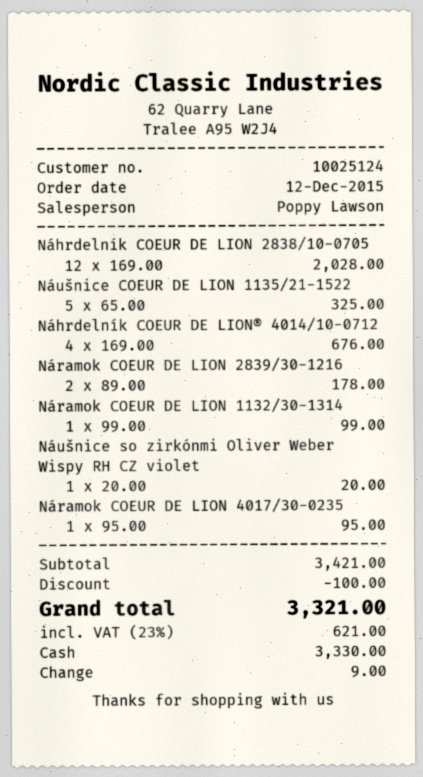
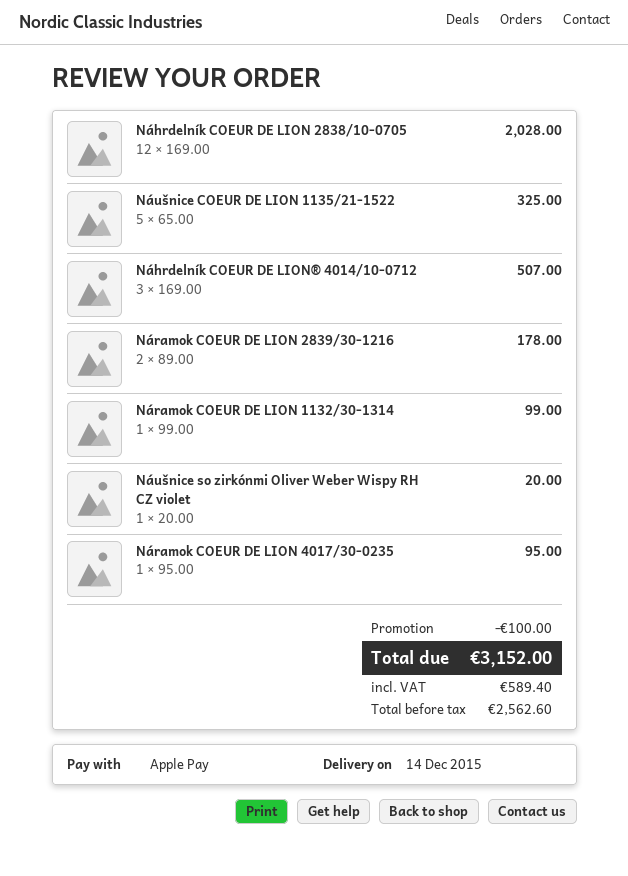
payment method: cash -> Apple Pay
Náhrdelník COEUR DE LION® 4014/10-0712: 4 x 169.00 = 676.00 -> 3 x 169.00 = 507.00
tax: 621.00 -> 589.40
total: 3321.00 -> 3152.00

